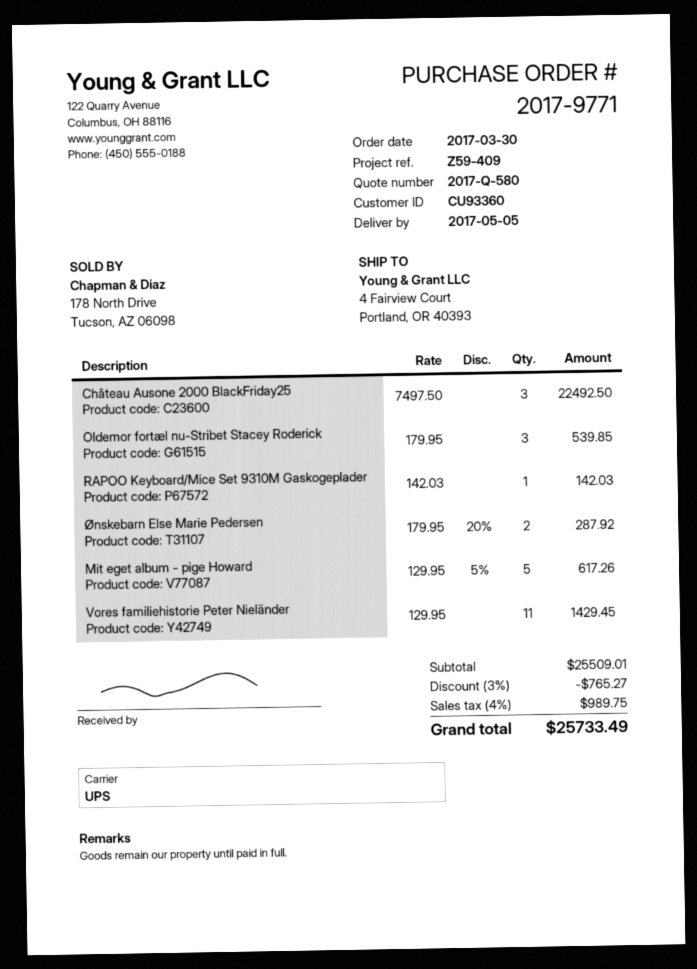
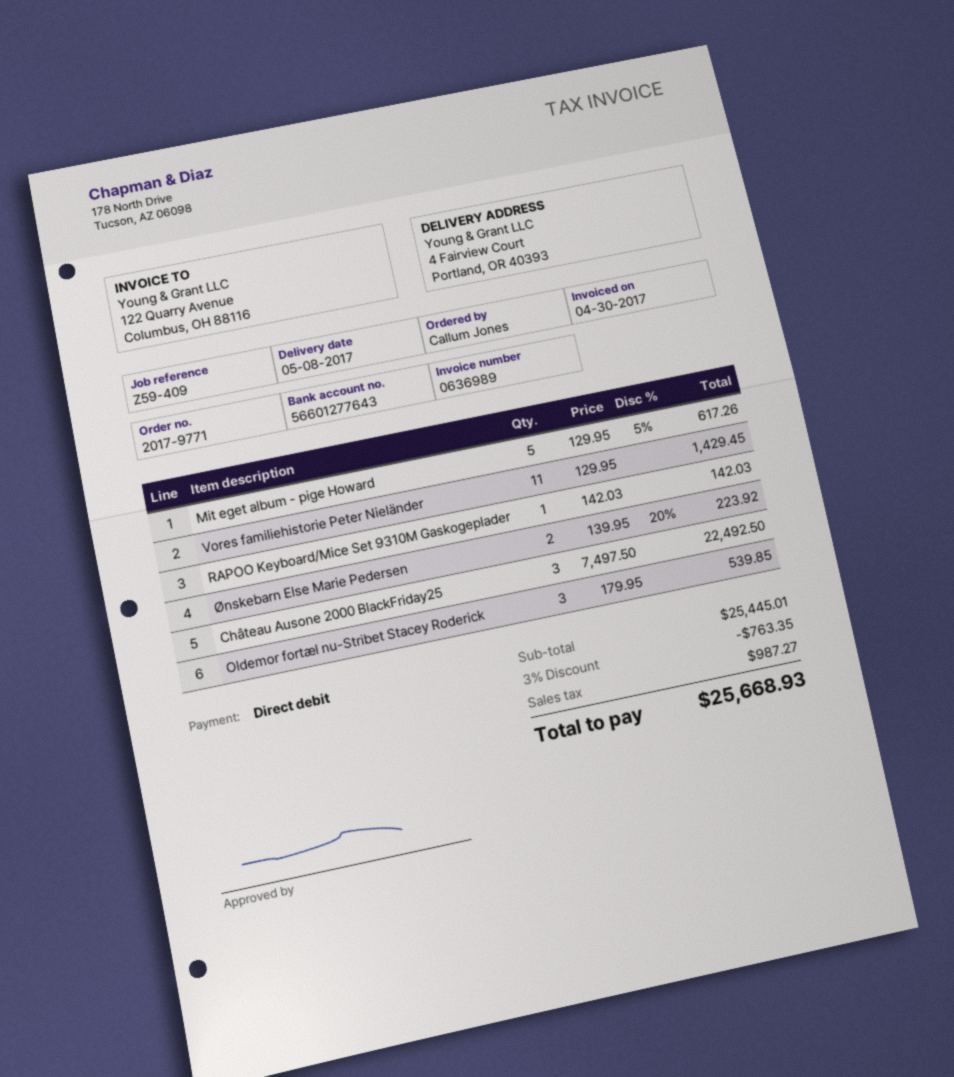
delivery date: 2017-05-05 -> 2017-05-08
Ønskebarn Else Marie Pedersen: 2 x 179.95 - 20% = 287.92 -> 2 x 139.95 - 20% = 223.92
subtotal: 25509.01 -> 25445.01
discount: 3% = 765.27 -> 3% = 763.35
tax: 989.75 -> 987.27
total: 25733.49 -> 25668.93

